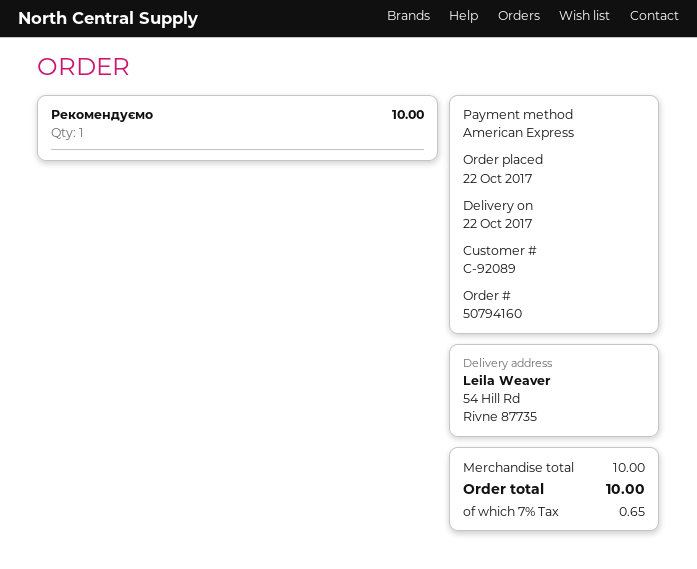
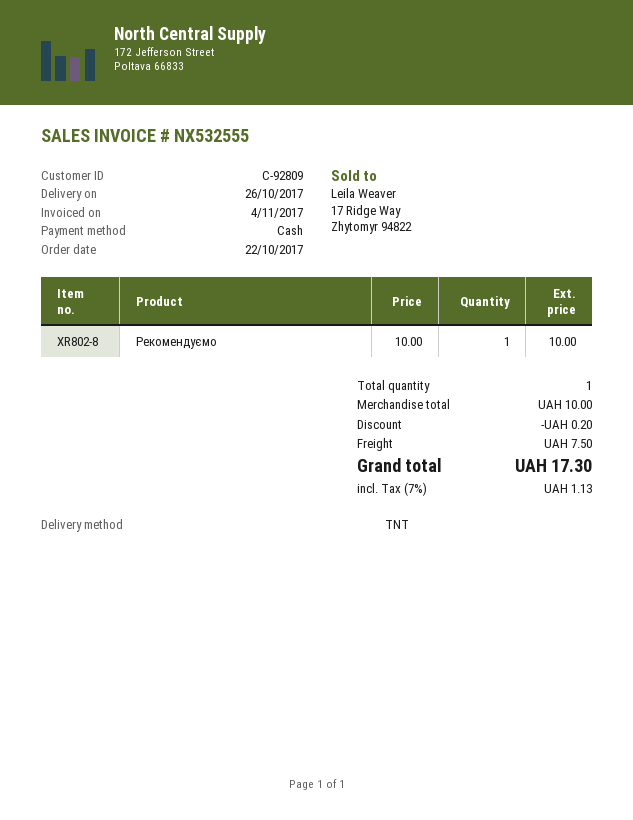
delivery date: 2017-10-22 -> 2017-10-26
customer number: C-92089 -> C-92809
payment method: American Express -> cash
discount: none -> 0.20
shipping: none -> 7.50
tax: 7% = 0.65 -> 7% = 1.13
total: 10.00 -> 17.30

